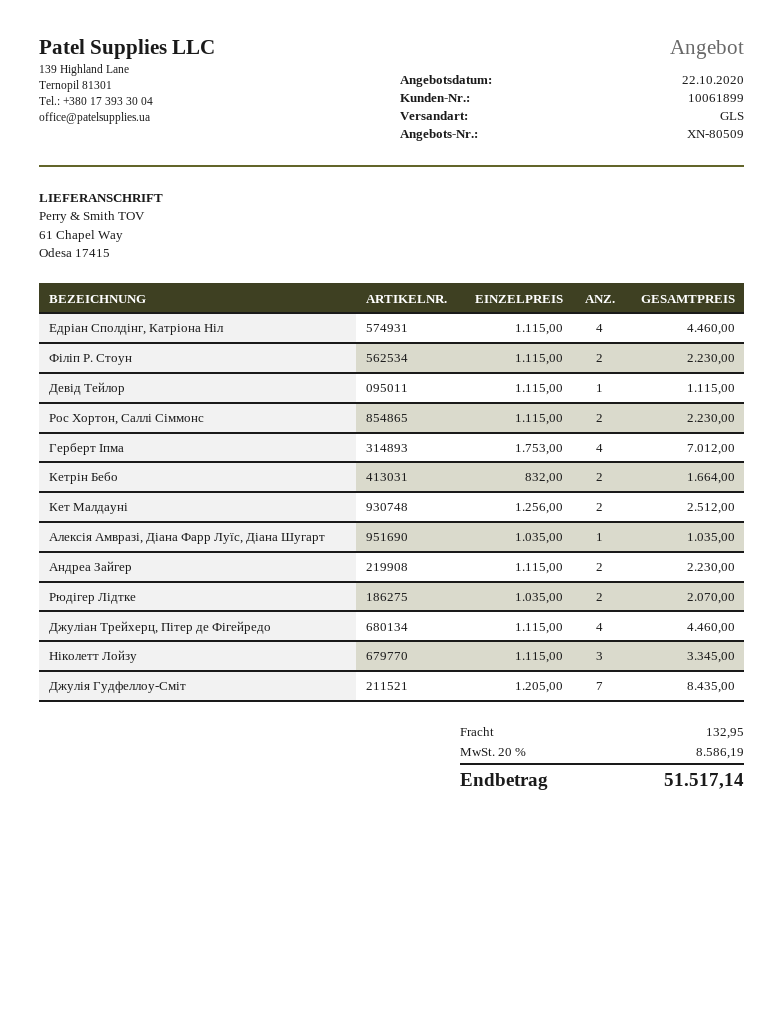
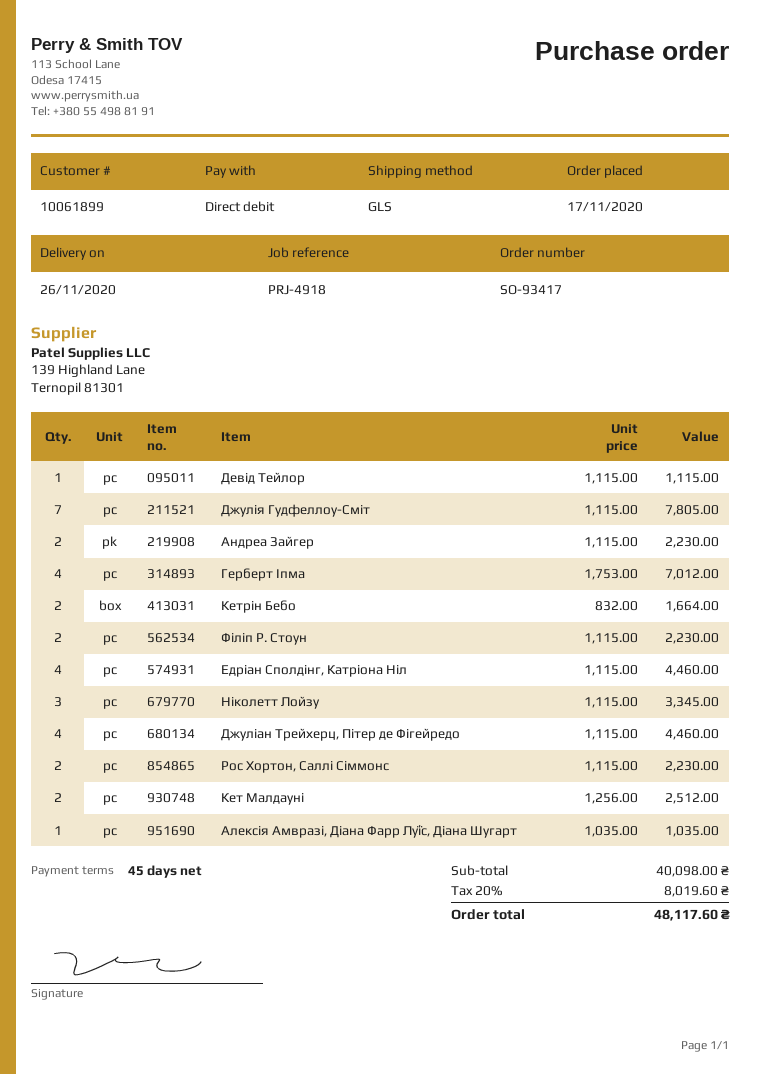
Рюдігер Лідтке: 2 x 1035.00 = 2070.00 -> none
Джулія Гудфеллоу-Сміт: 7 x 1205.00 = 8435.00 -> 7 x 1115.00 = 7805.00
shipping: 132.95 -> none
tax: 20% = 8586.19 -> 20% = 8019.60
total: 51517.14 -> 48117.60

